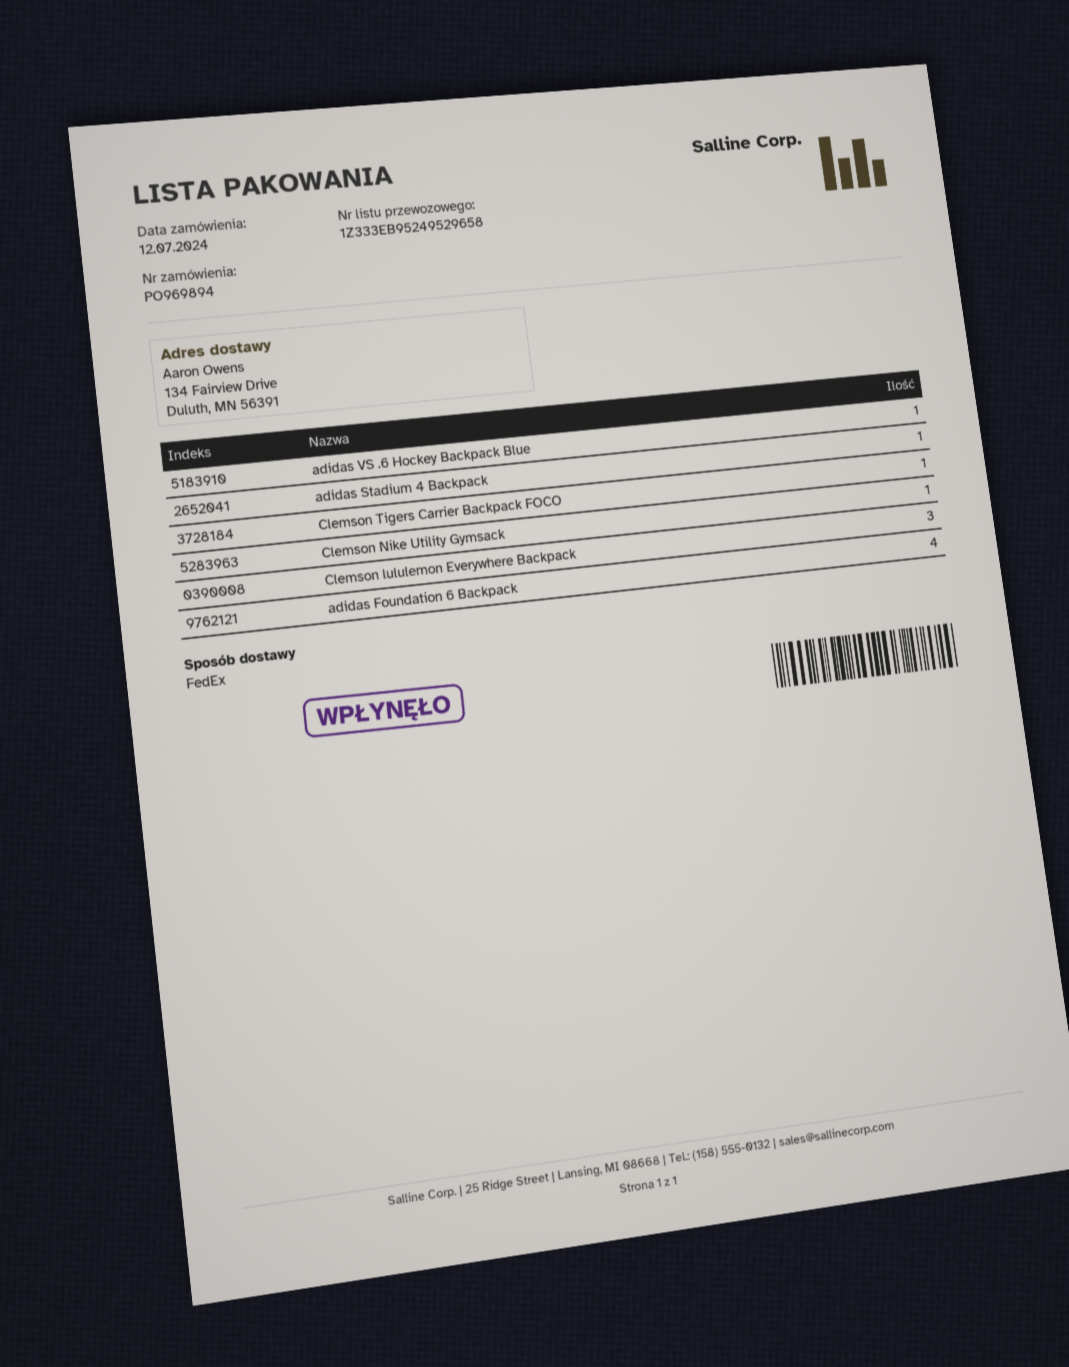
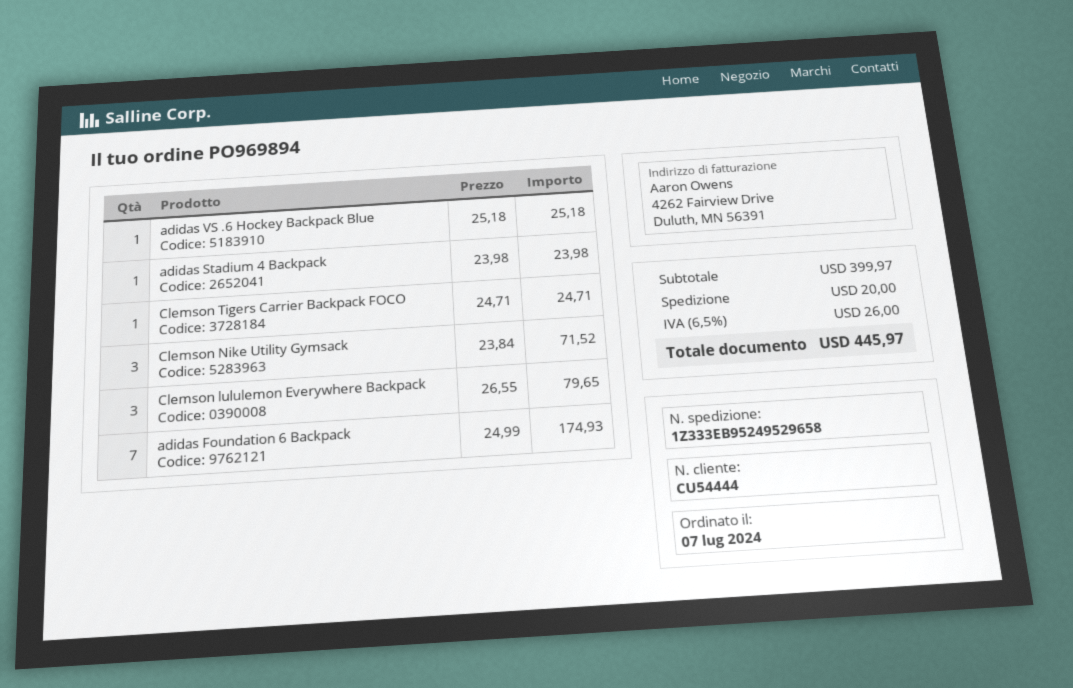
order date: 2024-07-12 -> 2024-07-07
Clemson Nike Utility Gymsack: 1 -> 3
adidas Foundation 6 Backpack: 4 -> 7

